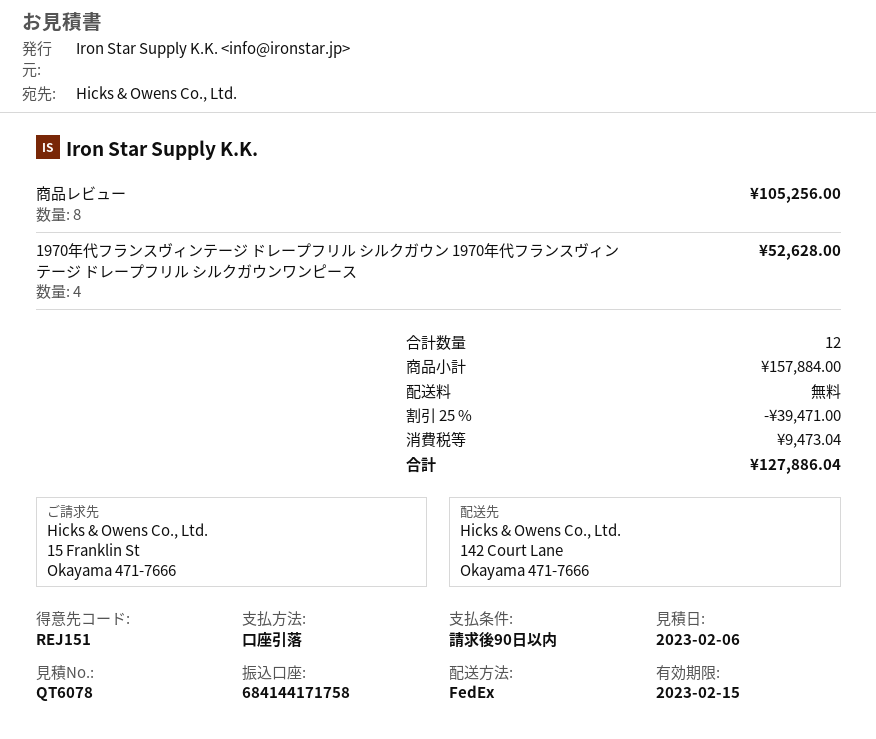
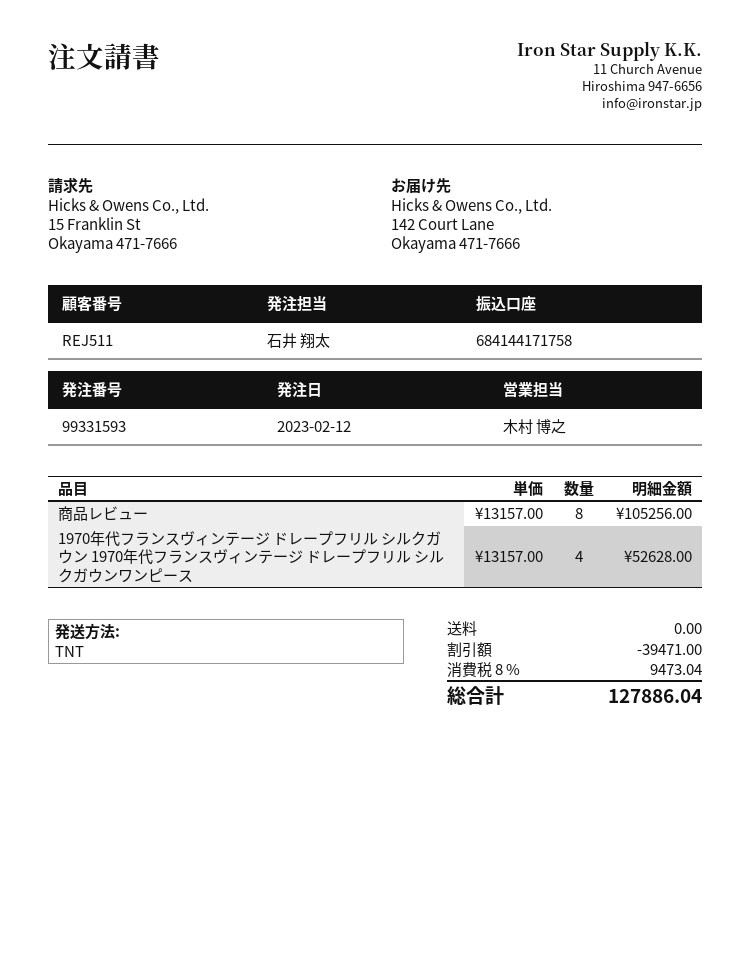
customer number: REJ151 -> REJ511
shipping method: FedEx -> TNT

